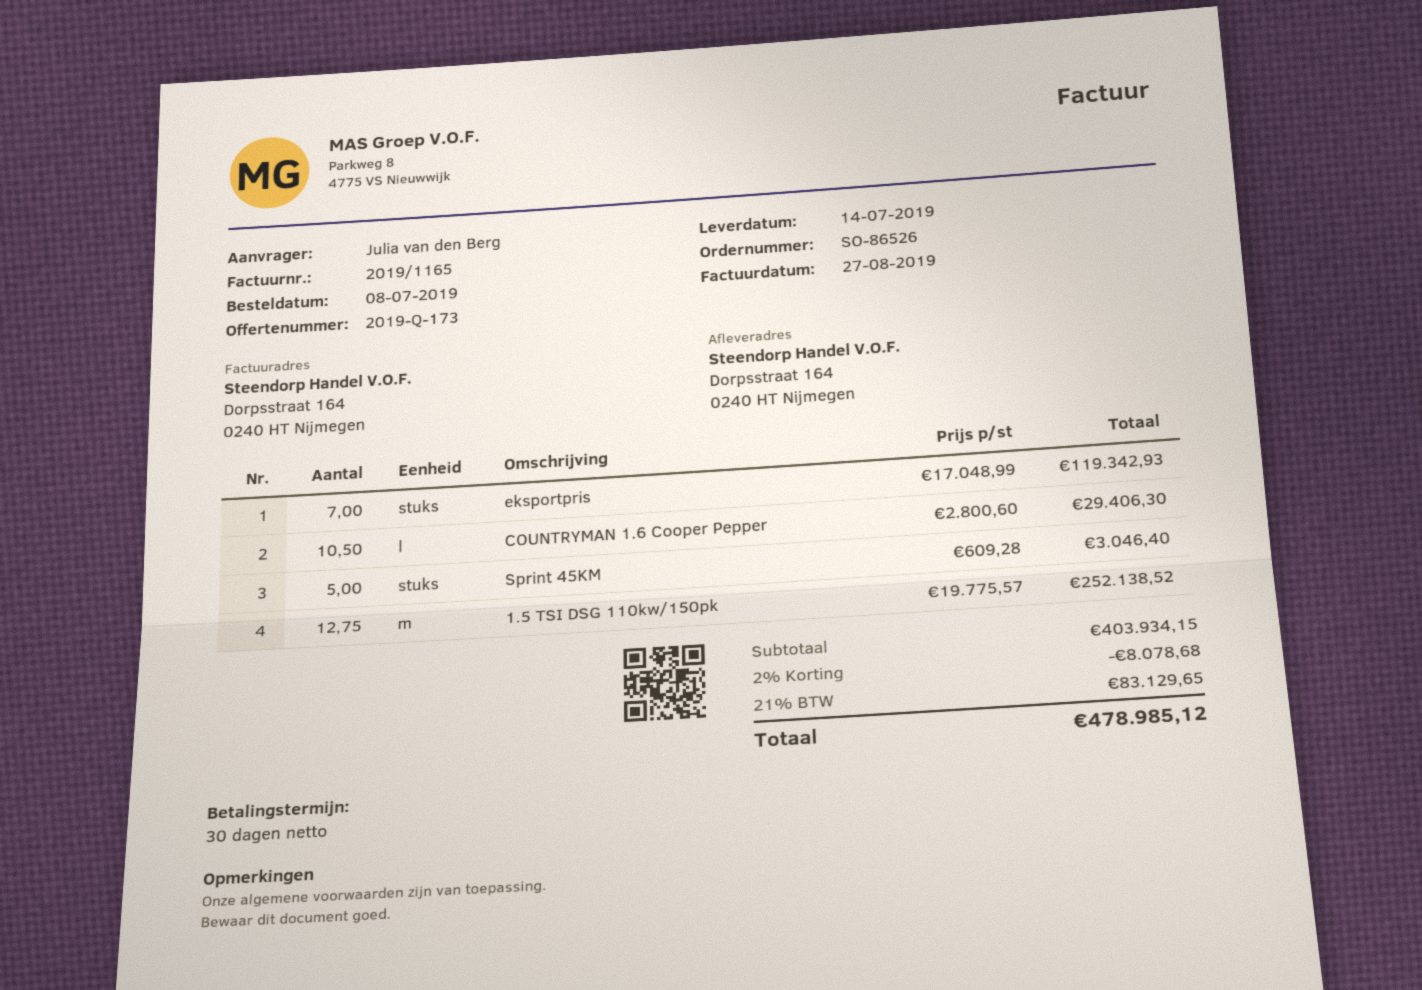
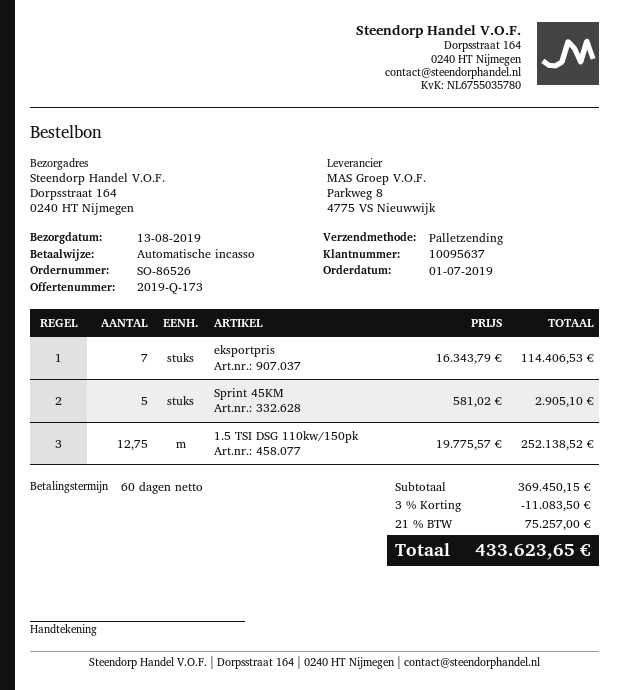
order date: 2019-07-08 -> 2019-07-01
delivery date: 2019-07-14 -> 2019-08-13
payment terms: 30 days -> 60 days
eksportpris: 7 x 17048.99 = 119342.93 -> 7 x 16343.79 = 114406.53
COUNTRYMAN 1.6 Cooper Pepper: 10.5 x 2800.60 = 29406.30 -> none
Sprint 45KM: 5 x 609.28 = 3046.40 -> 5 x 581.02 = 2905.10
subtotal: 403934.15 -> 369450.15
discount: 2% = 8078.68 -> 3% = 11083.50
tax: 21% = 83129.65 -> 21% = 75257.00
total: 478985.12 -> 433623.65

